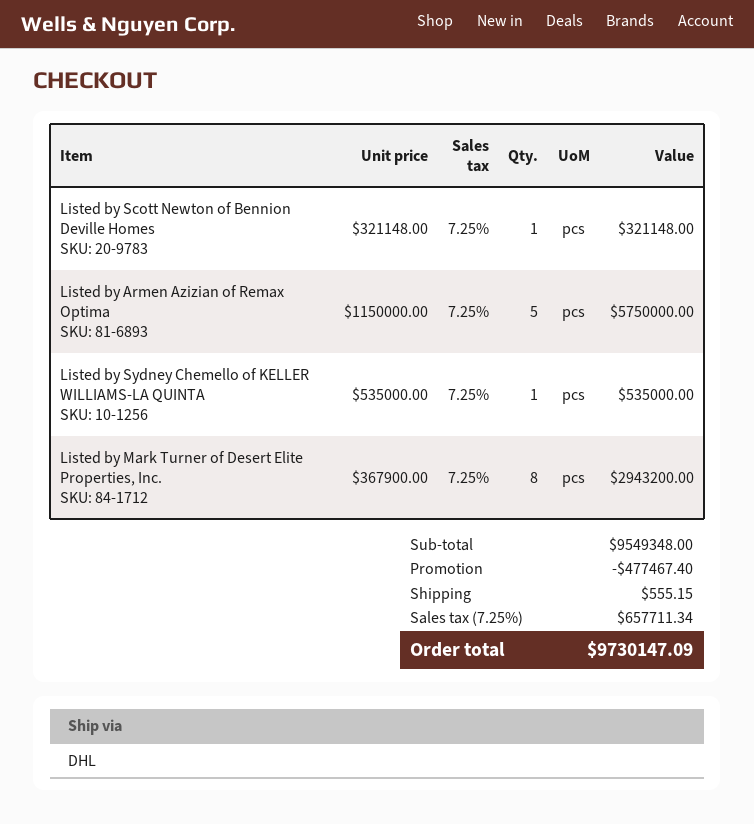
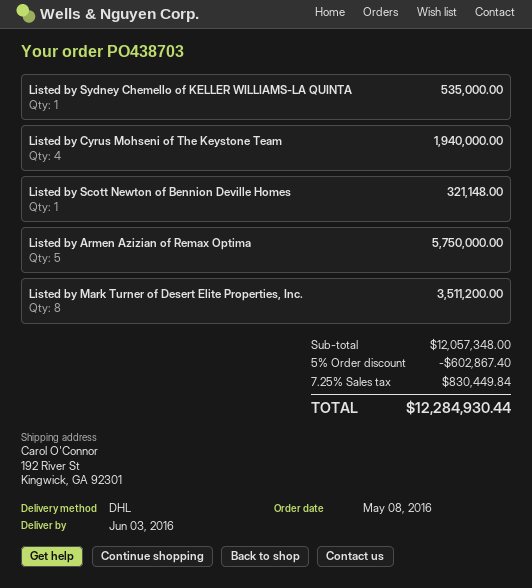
Listed by Mark Turner of Desert Elite Properties, Inc.: 8 for 2943200.00 -> 8 for 3511200.00
Listed by Cyrus Mohseni of The Keystone Team: none -> 4 for 1940000.00
subtotal: 9549348.00 -> 12057348.00
discount: 477467.40 -> 602867.40
shipping: 555.15 -> none
tax: 7.25% = 657711.34 -> 7.25% = 830449.84
total: 9730147.09 -> 12284930.44

